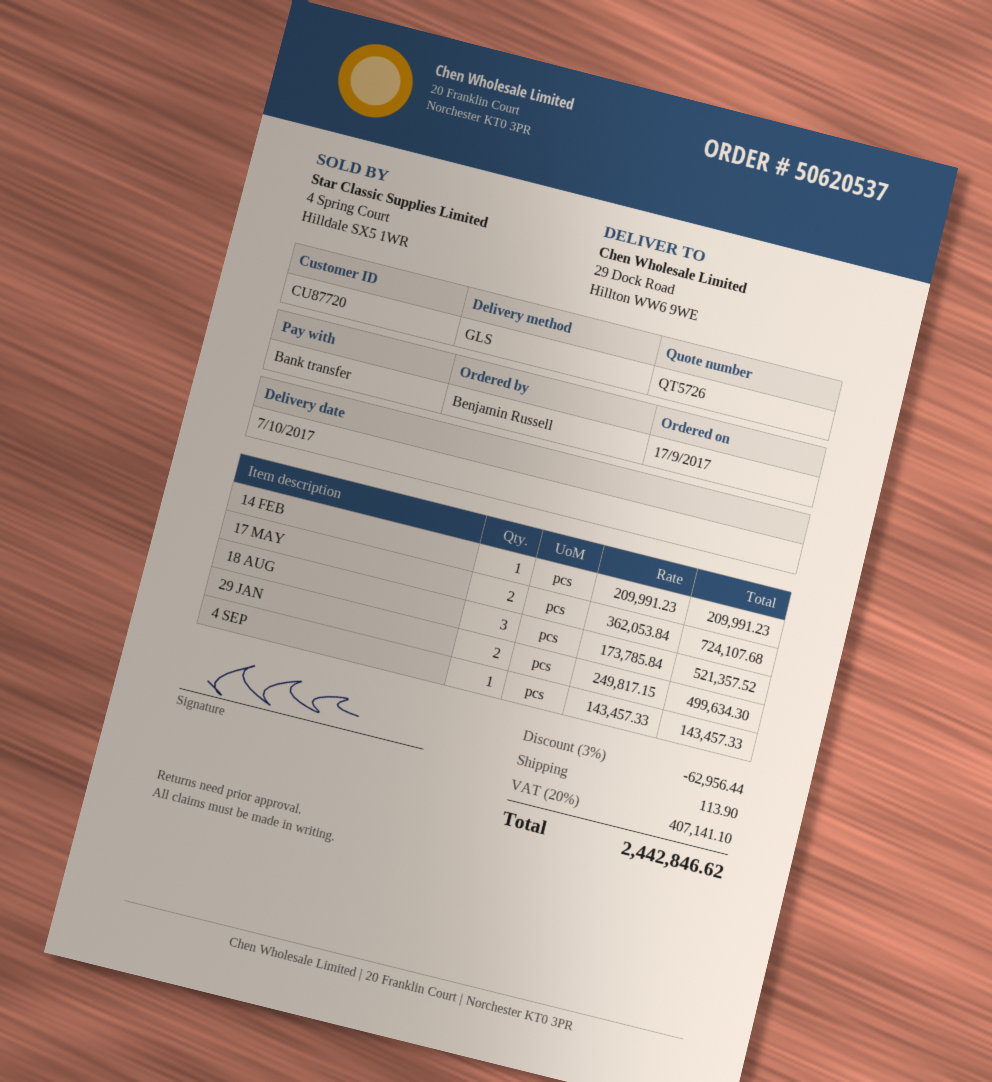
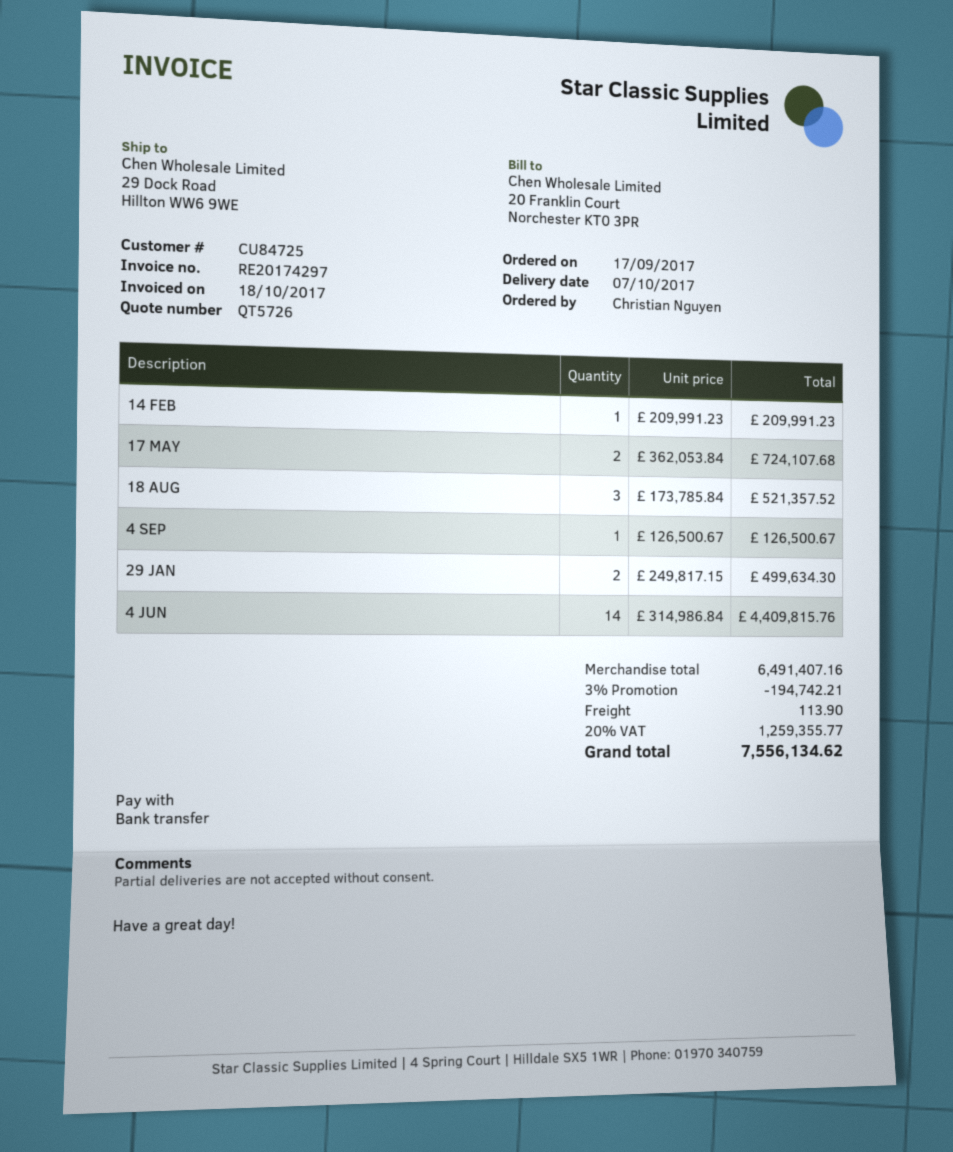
customer number: CU87720 -> CU84725
ordered by: Benjamin Russell -> Christian Nguyen
4 SEP: 1 x 143457.33 = 143457.33 -> 1 x 126500.67 = 126500.67
4 JUN: none -> 14 x 314986.84 = 4409815.76
discount: 3% = 62956.44 -> 3% = 194742.21
tax: 20% = 407141.10 -> 20% = 1259355.77
total: 2442846.62 -> 7556134.62

